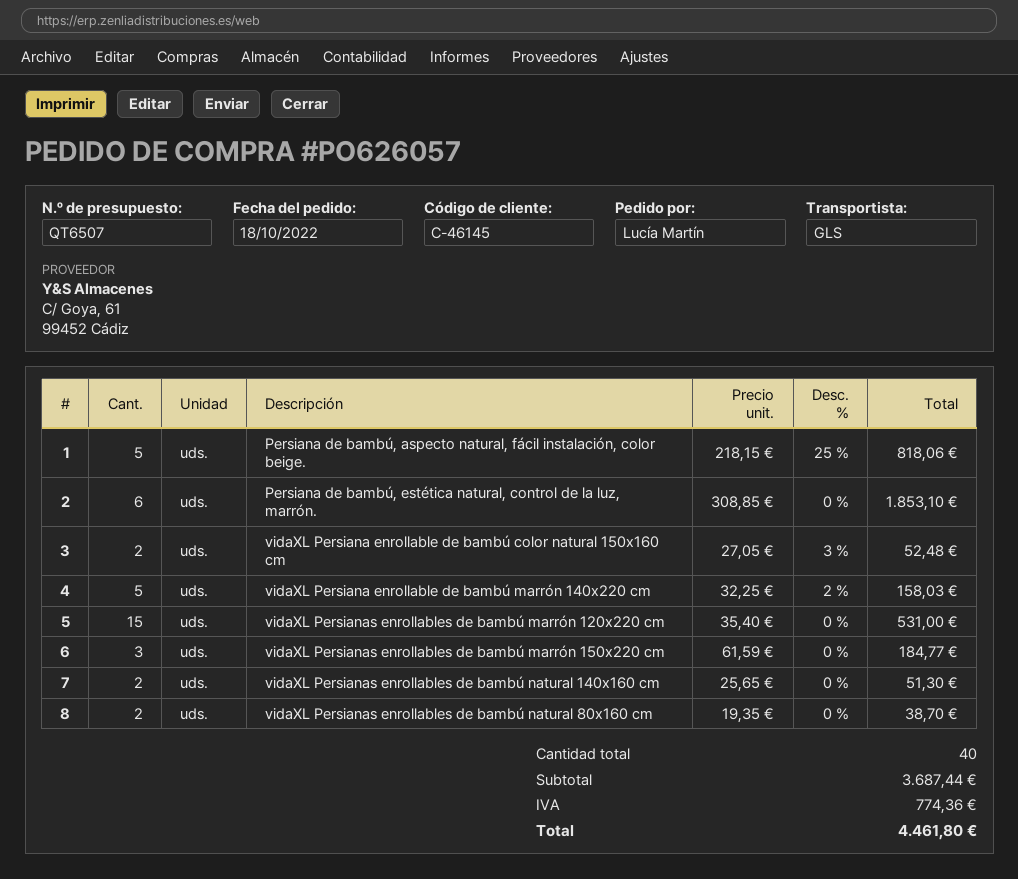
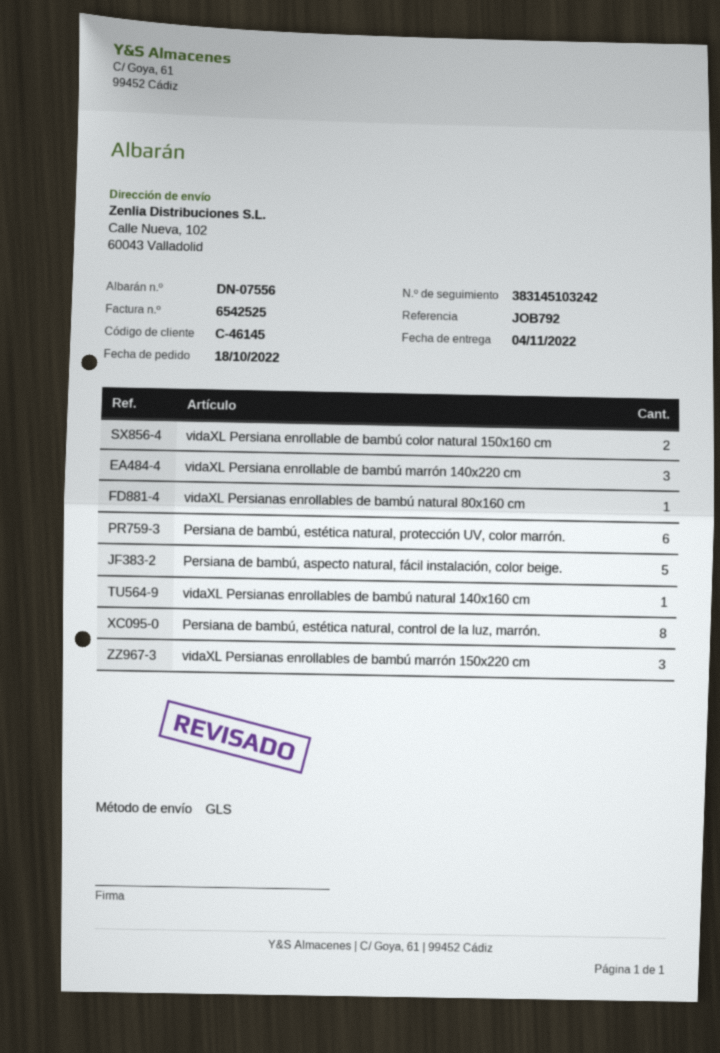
Persiana de bambú, estética natural, control de la luz, marrón.: 6 -> 8
vidaXL Persiana enrollable de bambú marrón 140x220 cm: 5 -> 3
vidaXL Persianas enrollables de bambú marrón 120x220 cm: 15 -> none
vidaXL Persianas enrollables de bambú natural 140x160 cm: 2 -> 1
vidaXL Persianas enrollables de bambú natural 80x160 cm: 2 -> 1
Persiana de bambú, estética natural, protección UV, color marrón.: none -> 6

